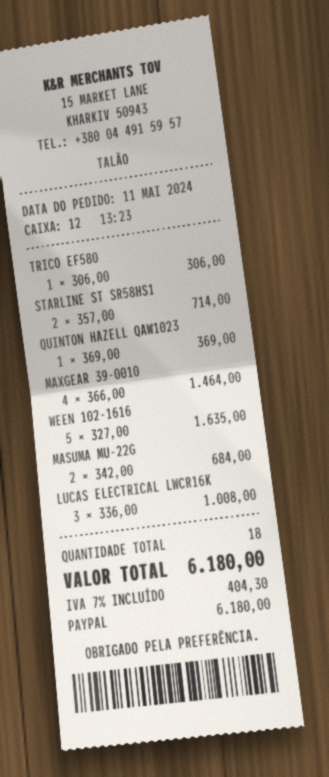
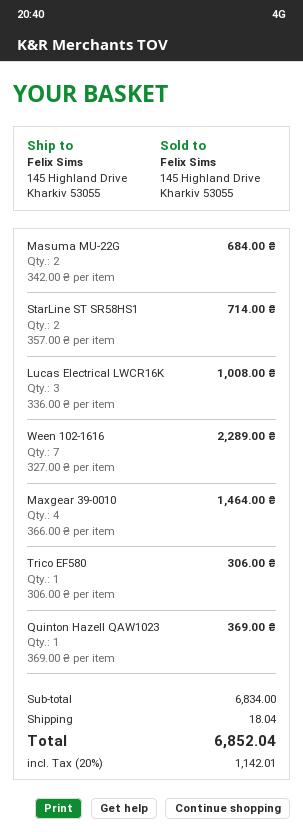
WEEN 102-1616: 5 x 327.00 = 1635.00 -> 7 x 327.00 = 2289.00
shipping: none -> 18.04
tax: 7% = 404.30 -> 20% = 1142.01
total: 6180.00 -> 6852.04

